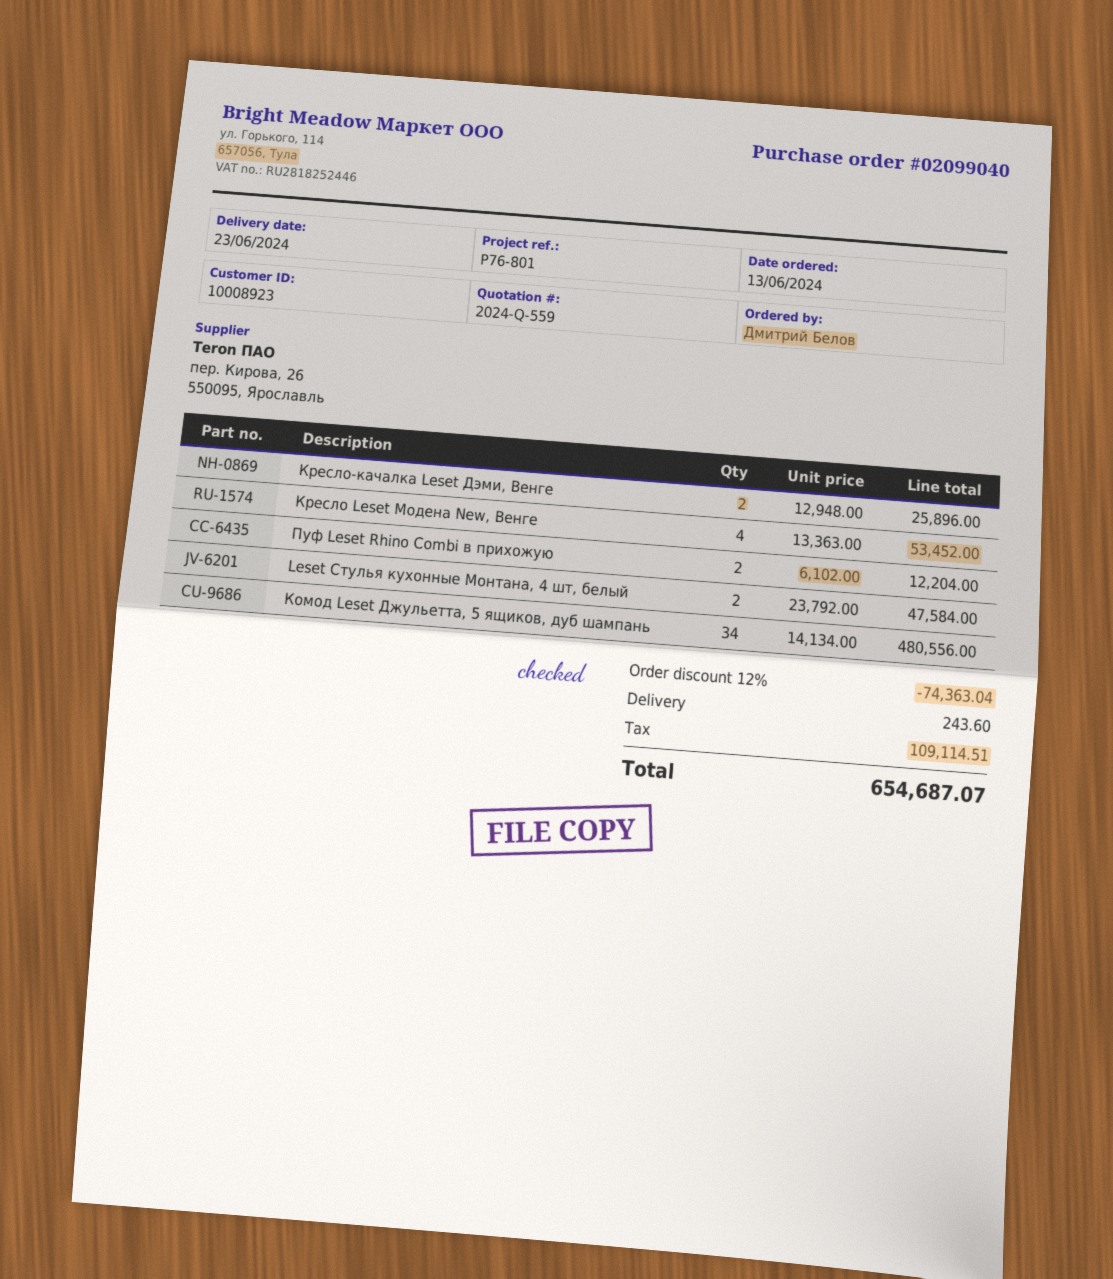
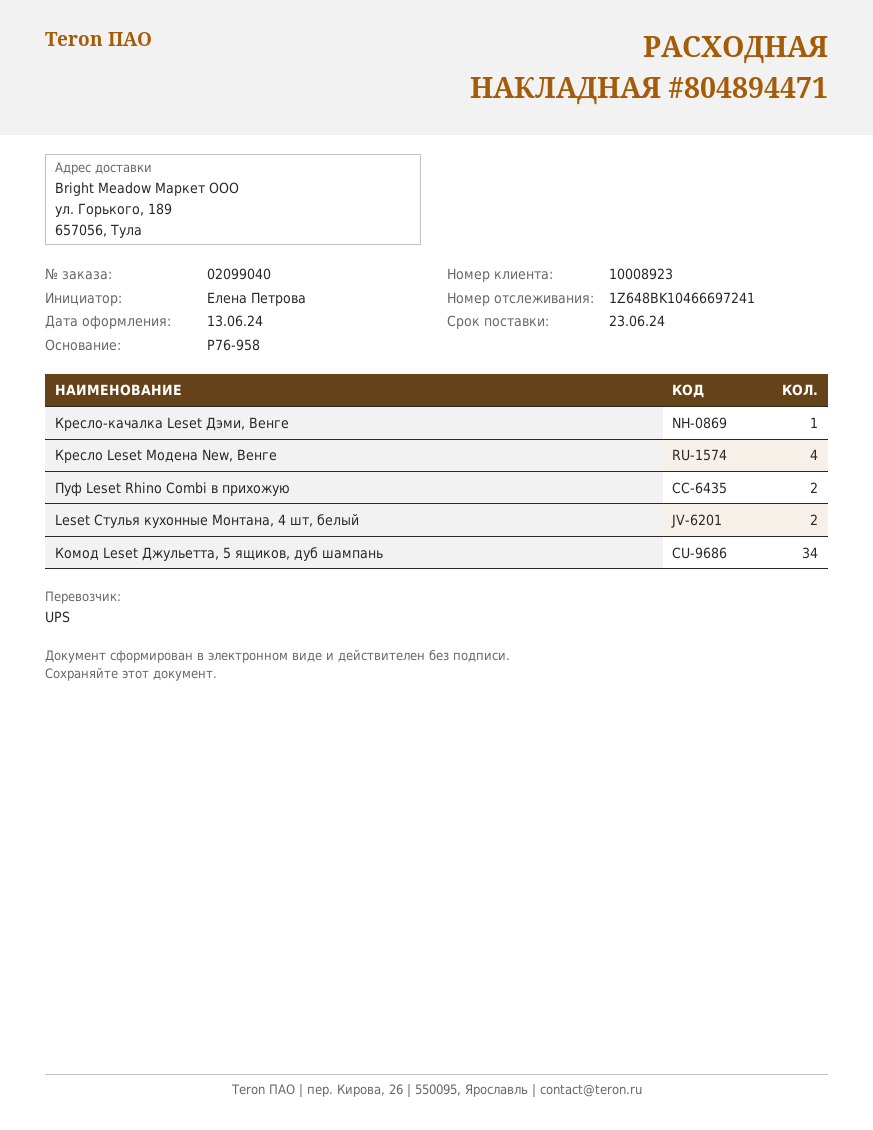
reference: P76-801 -> P76-958
ordered by: Дмитрий Белов -> Елена Петрова
Кресло-качалка Leset Дэми, Венге: 2 -> 1

